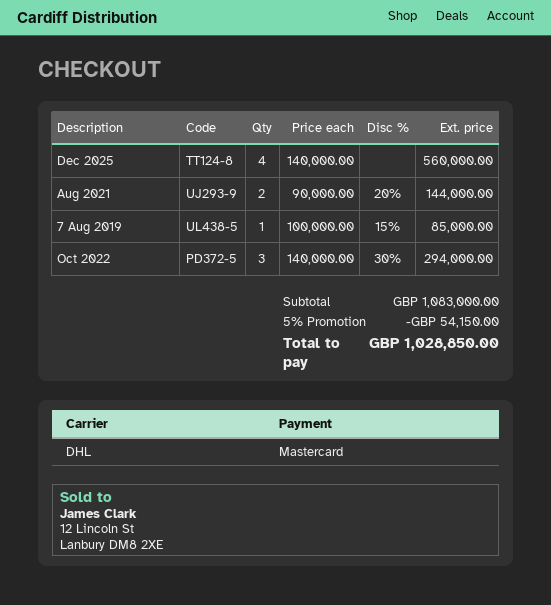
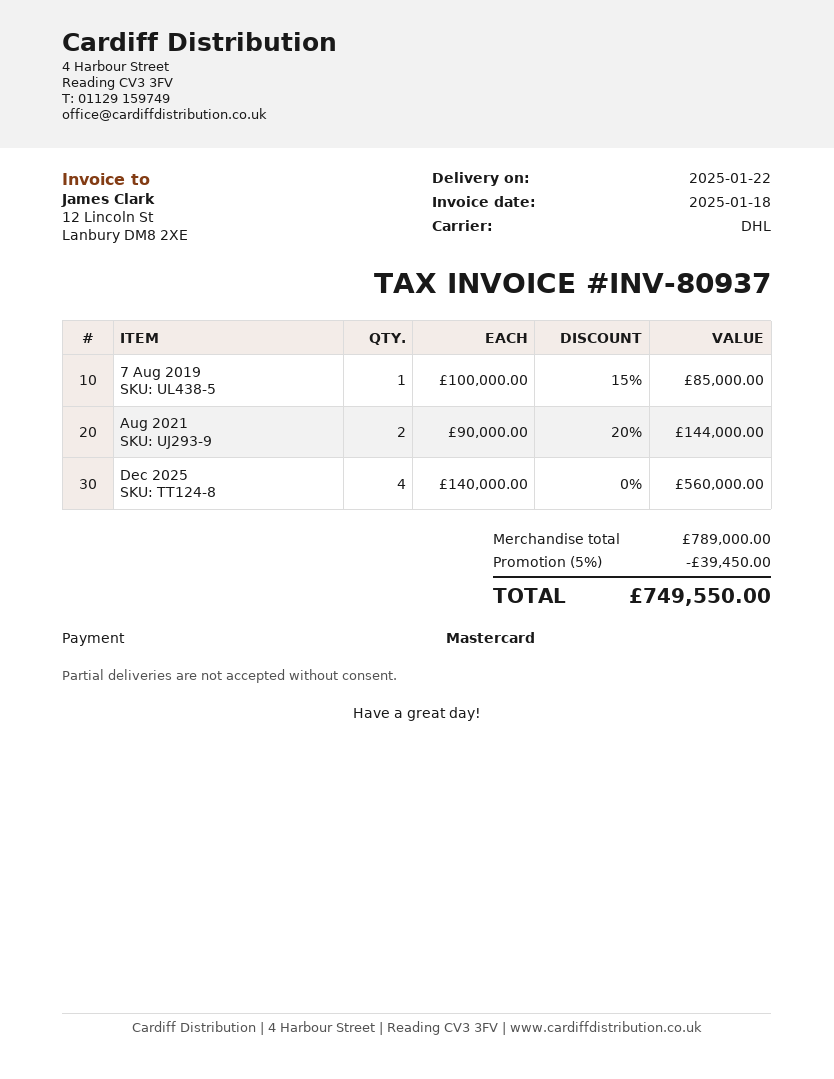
Oct 2022: 3 x 140000.00 - 30% = 294000.00 -> none
subtotal: 1083000.00 -> 789000.00
discount: 5% = 54150.00 -> 5% = 39450.00
total: 1028850.00 -> 749550.00

